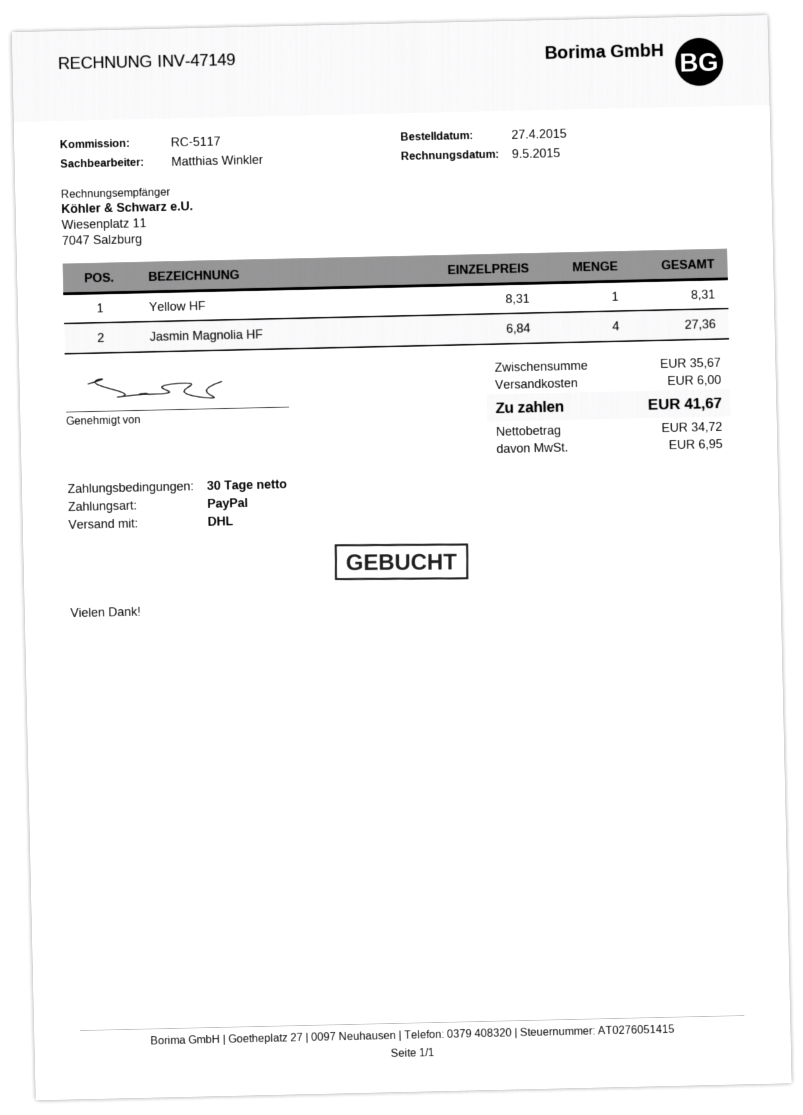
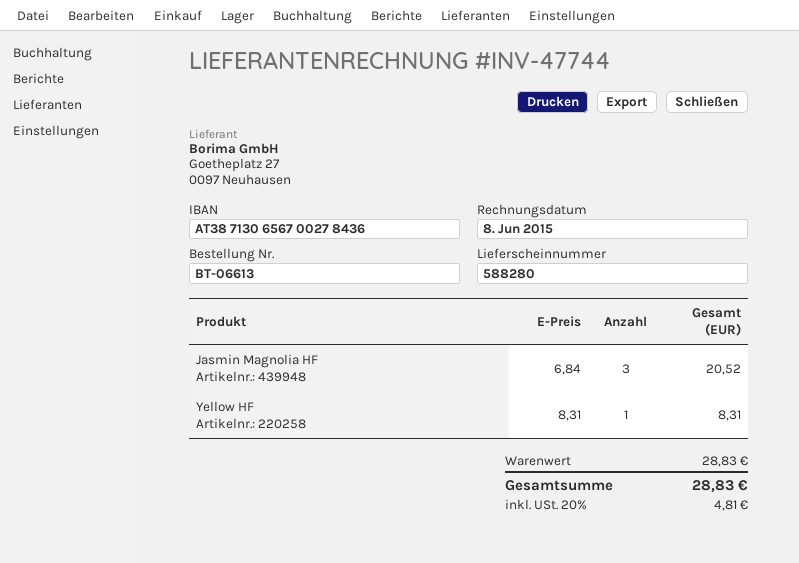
invoice number: INV-47149 -> INV-47744
invoice date: 2015-05-09 -> 2015-06-08
Jasmin Magnolia HF: 4 x 6.84 = 27.36 -> 3 x 6.84 = 20.52
subtotal: 35.67 -> 28.83
shipping: 6.00 -> none
tax: 6.95 -> 4.81
total: 41.67 -> 28.83

